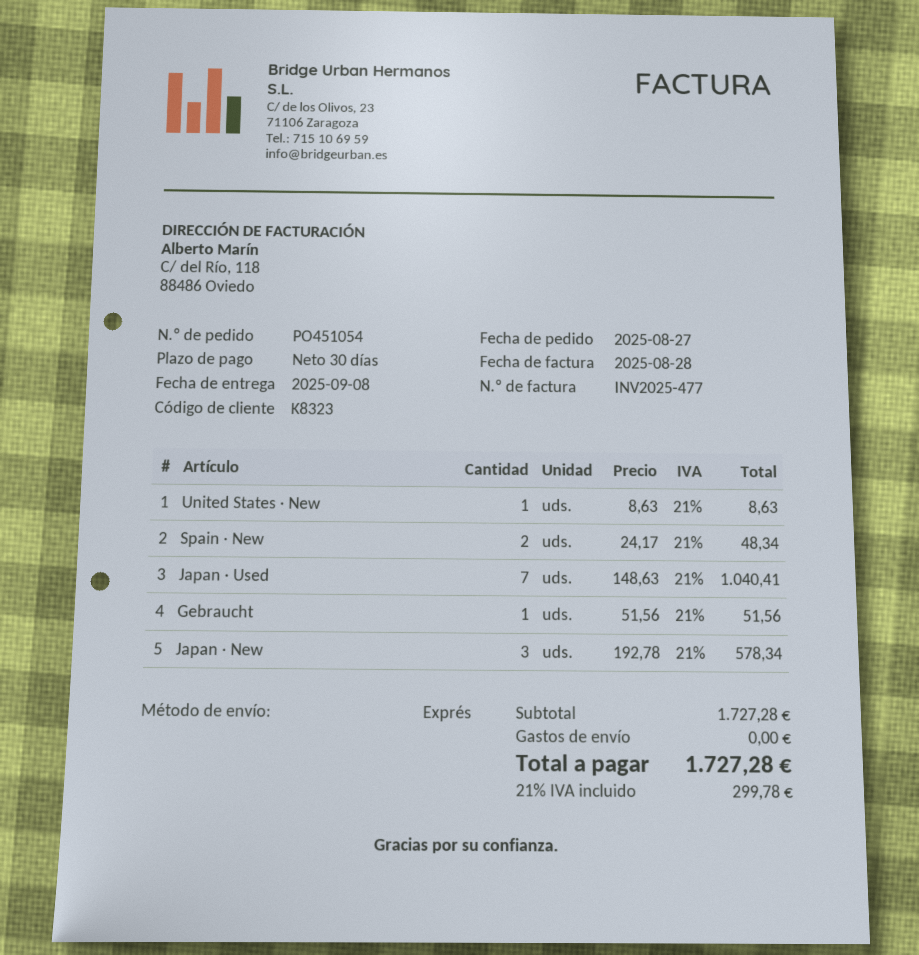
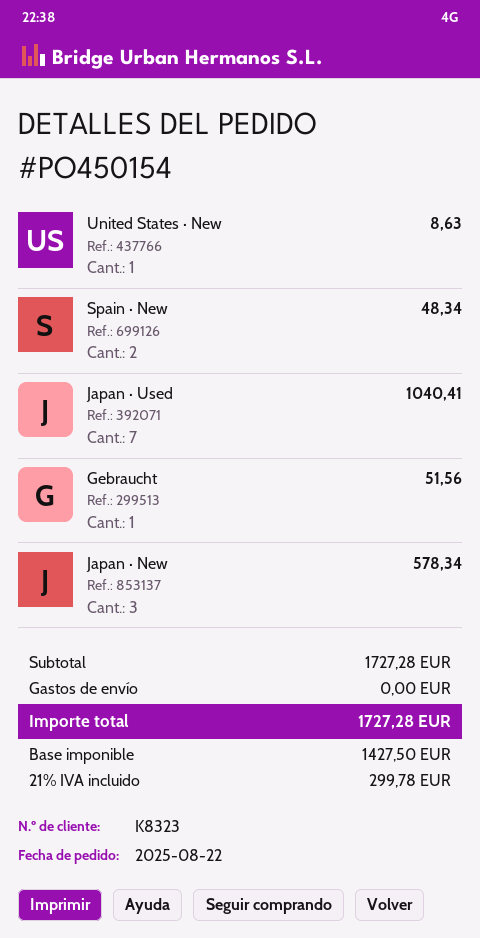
order number: PO451054 -> PO450154
order date: 2025-08-27 -> 2025-08-22

